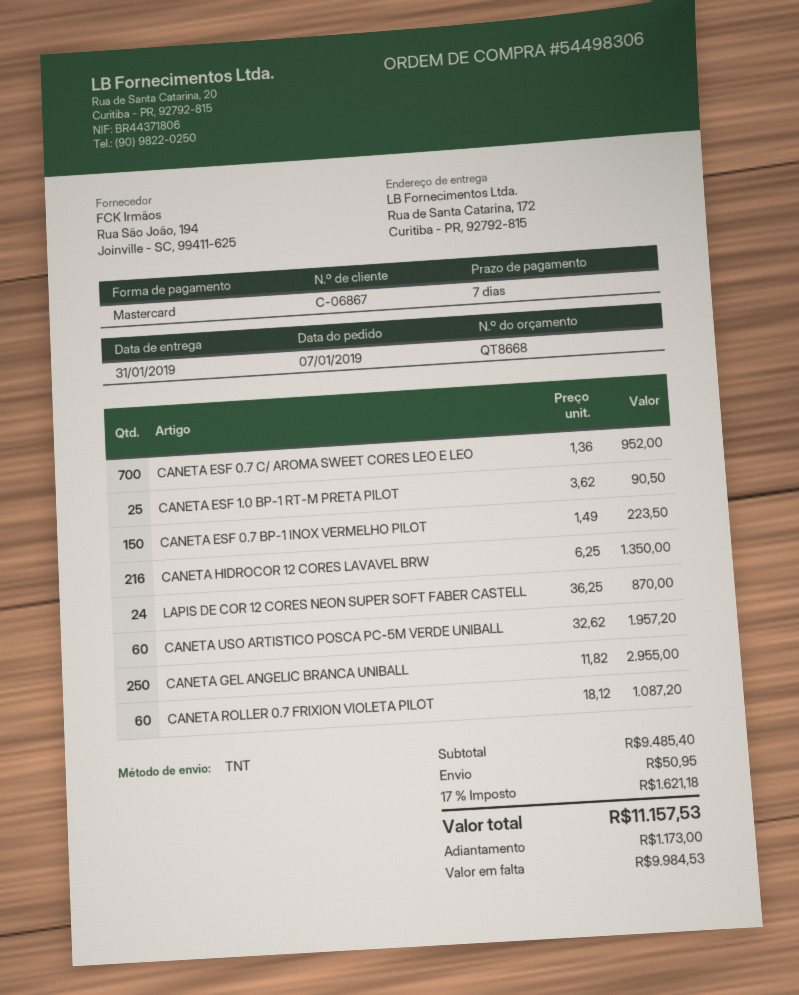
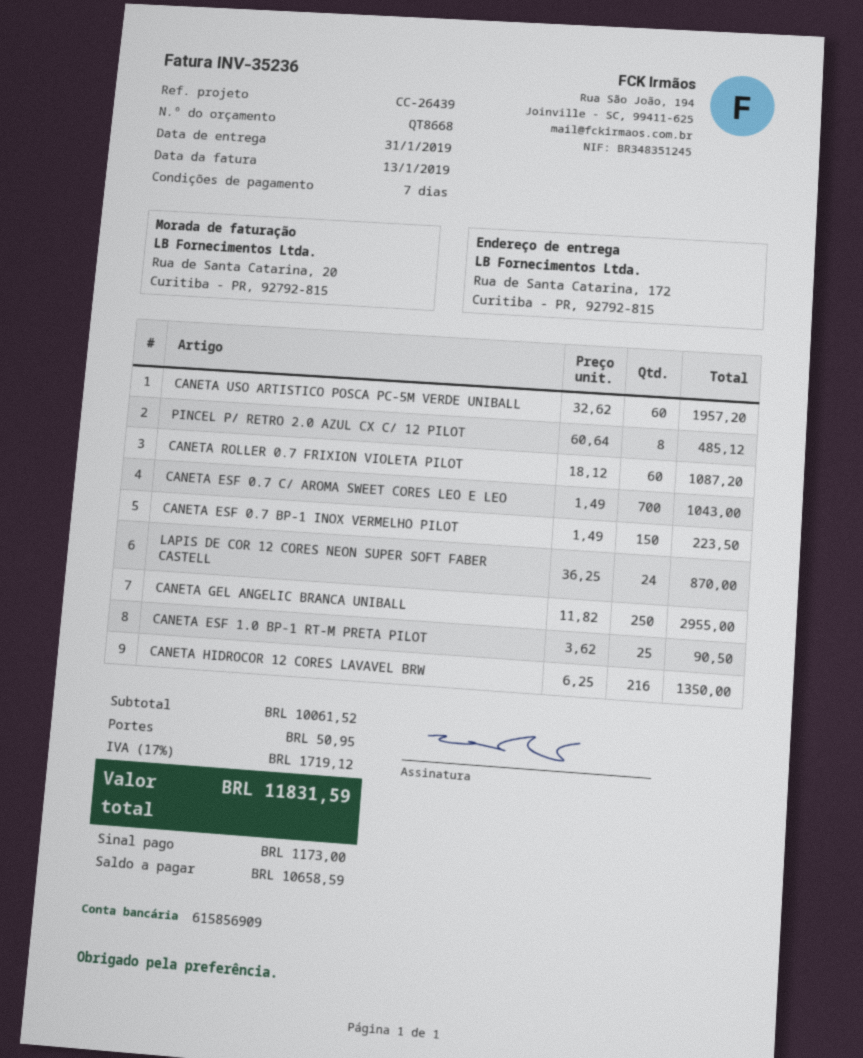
CANETA ESF 0.7 C/ AROMA SWEET CORES LEO E LEO: 700 x 1.36 = 952.00 -> 700 x 1.49 = 1043.00
PINCEL P/ RETRO 2.0 AZUL CX C/ 12 PILOT: none -> 8 x 60.64 = 485.12
subtotal: 9485.40 -> 10061.52
tax: 17% = 1621.18 -> 17% = 1719.12
total: 11157.53 -> 11831.59
balance: 9984.53 -> 10658.59

